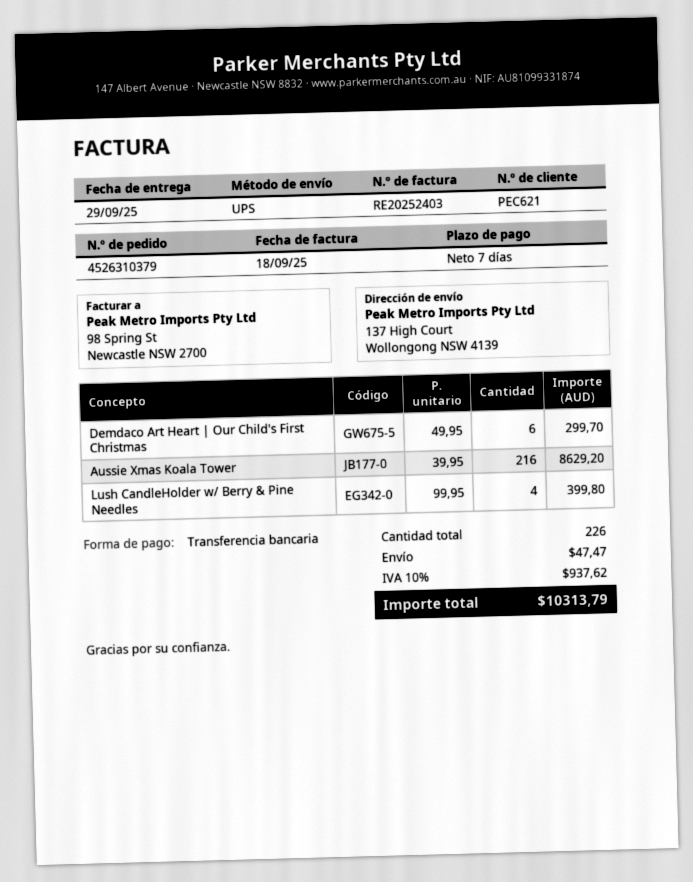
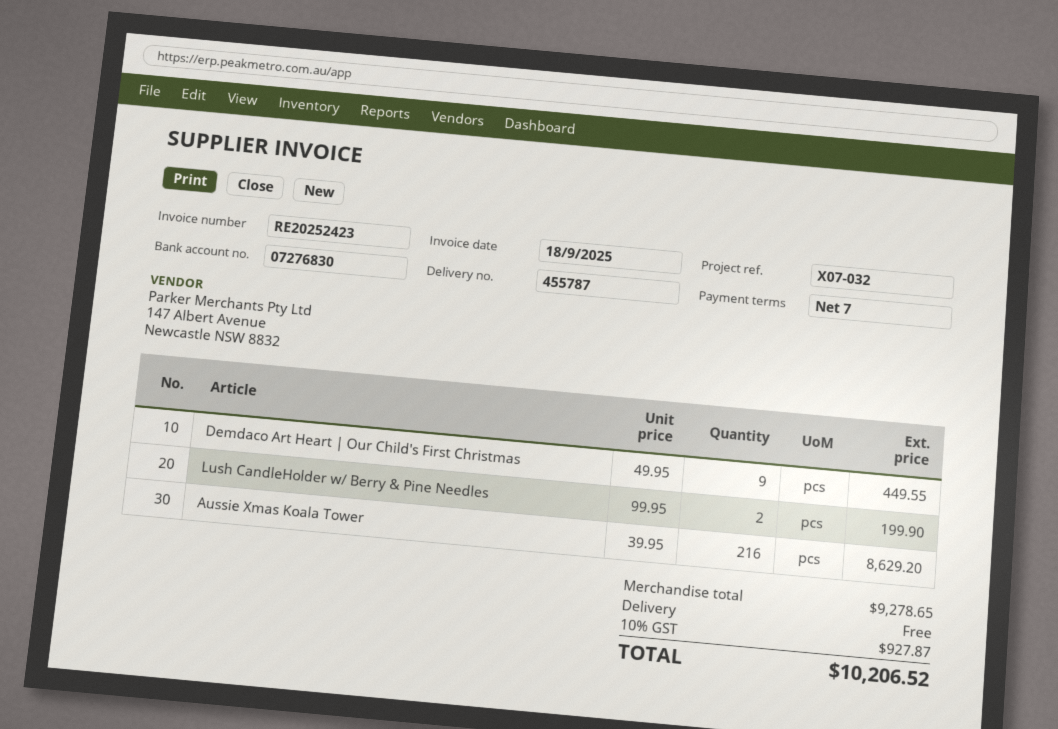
invoice number: RE20252403 -> RE20252423
Demdaco Art Heart | Our Child's First Christmas: 6 x 49.95 = 299.70 -> 9 x 49.95 = 449.55
Lush CandleHolder w/ Berry & Pine Needles: 4 x 99.95 = 399.80 -> 2 x 99.95 = 199.90
shipping: 47.47 -> 0.00
tax: 10% = 937.62 -> 10% = 927.87
total: 10313.79 -> 10206.52

